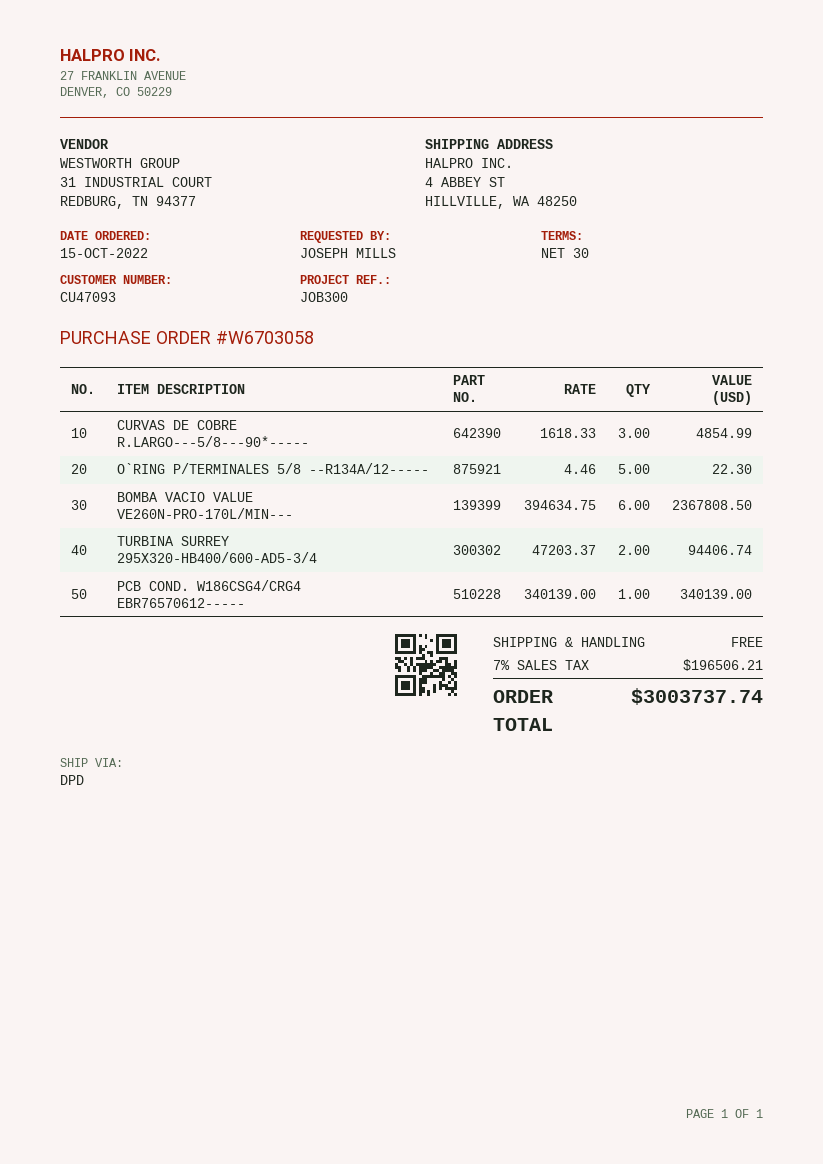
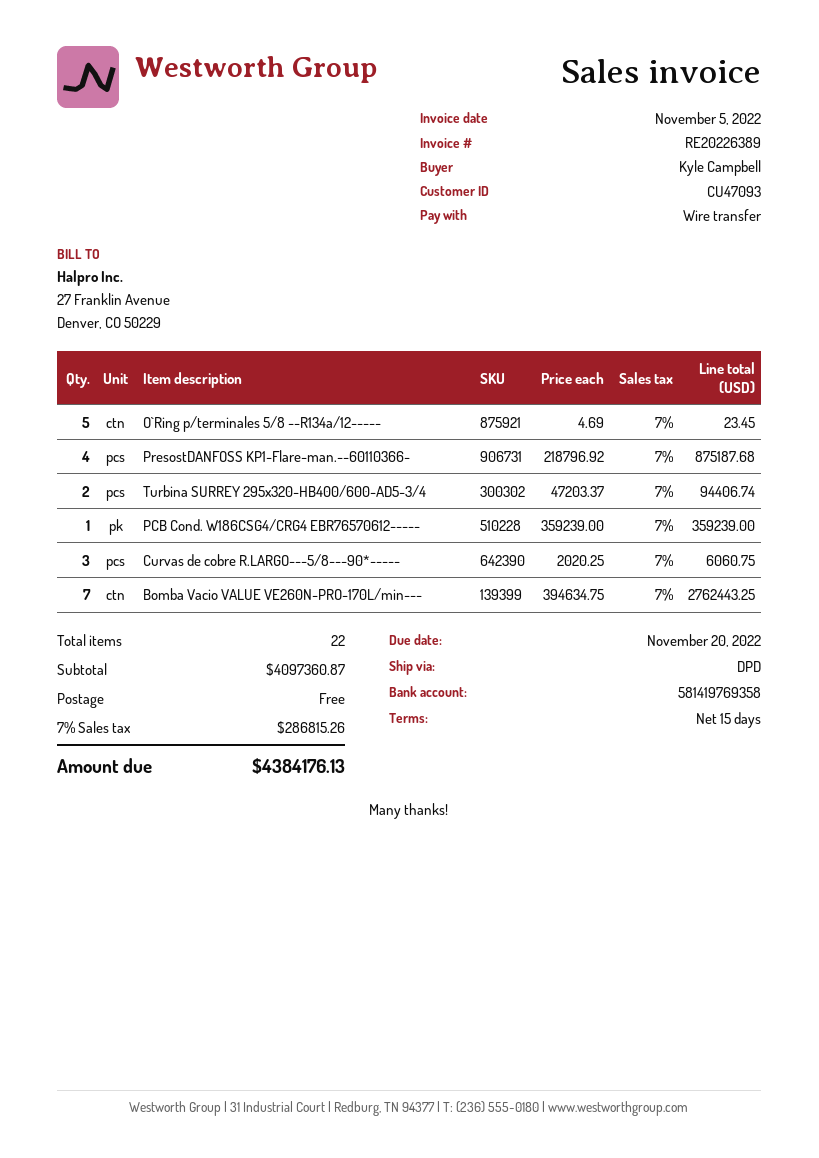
payment terms: 30 days -> 15 days
ordered by: JOSEPH MILLS -> Kyle Campbell
CURVAS DE COBRE R.LARGO---5/8---90*-----: 3 x 1618.33 = 4854.99 -> 3 x 2020.25 = 6060.75
O`RING P/TERMINALES 5/8 --R134A/12-----: 5 x 4.46 = 22.30 -> 5 x 4.69 = 23.45
BOMBA VACIO VALUE VE260N-PRO-170L/MIN---: 6 x 394634.75 = 2367808.50 -> 7 x 394634.75 = 2762443.25
PCB COND. W186CSG4/CRG4 EBR76570612-----: 1 x 340139.00 = 340139.00 -> 1 x 359239.00 = 359239.00
PresostDANFOSS KP1-Flare-man.--60110366-: none -> 4 x 218796.92 = 875187.68
tax: 7% = 196506.21 -> 7% = 286815.26
total: 3003737.74 -> 4384176.13

